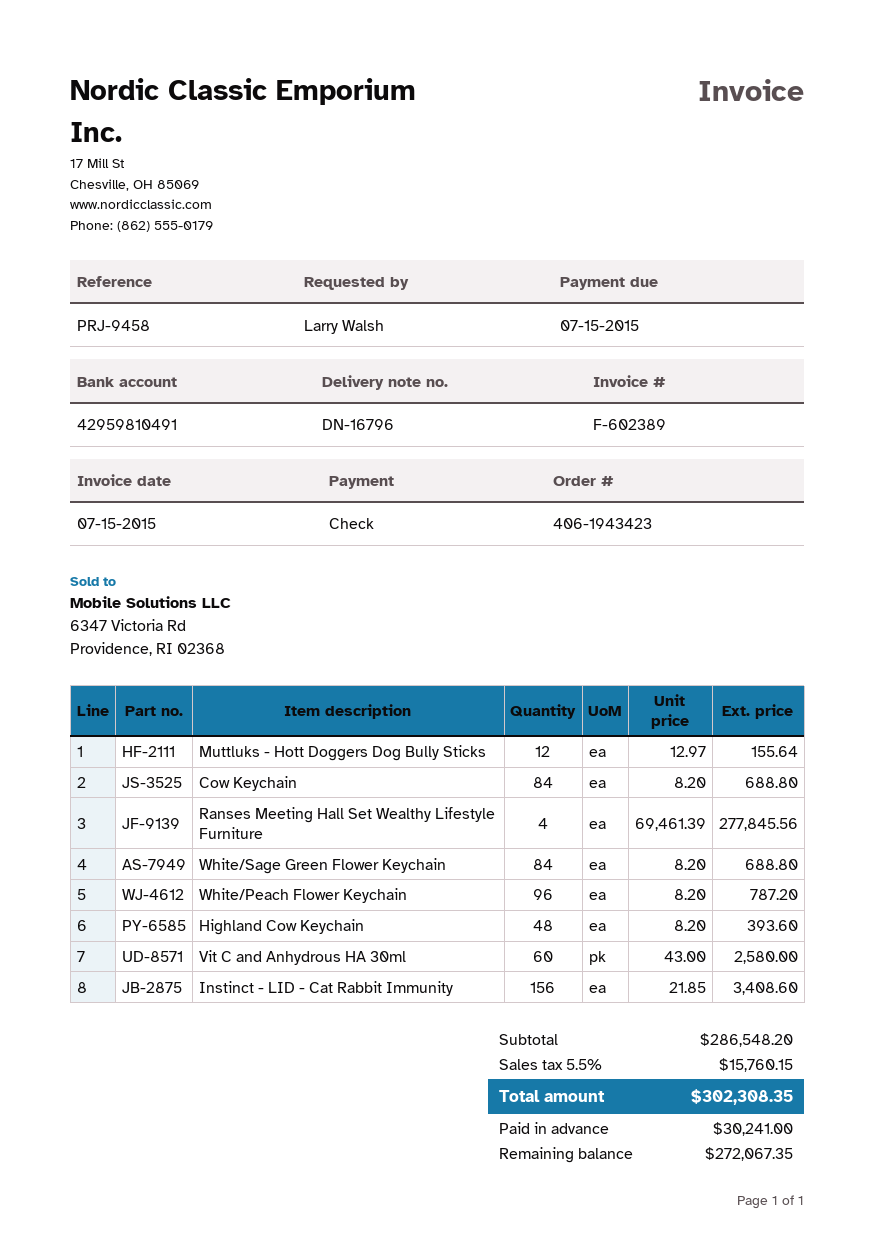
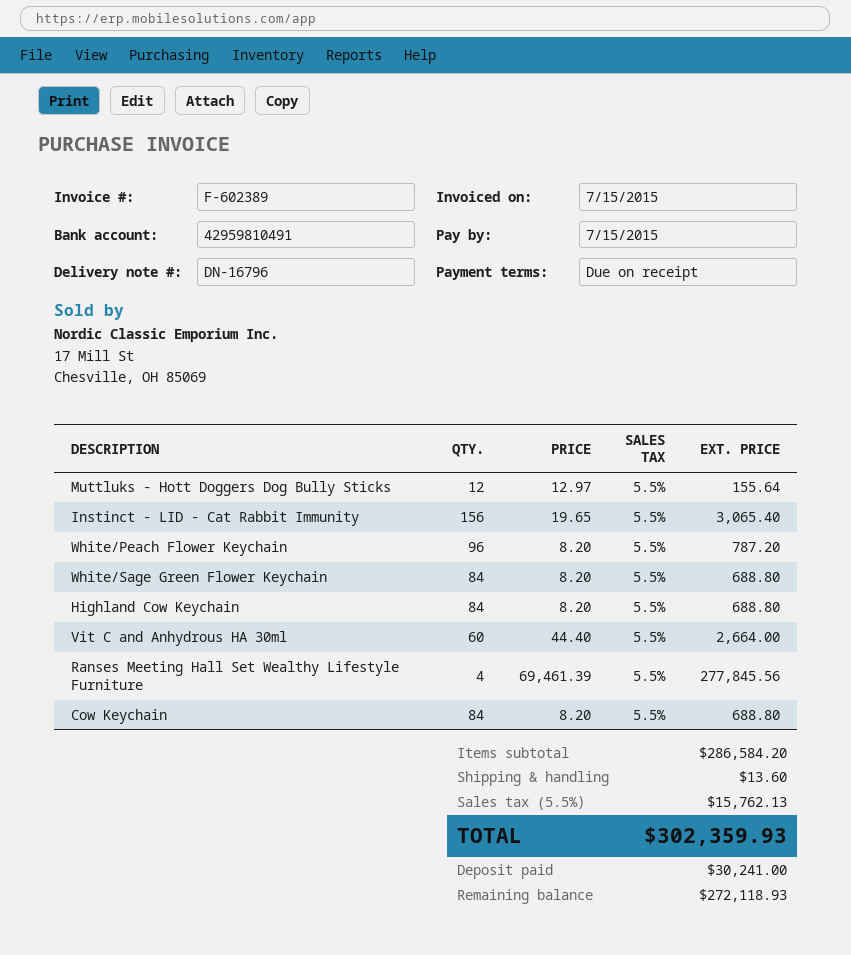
Highland Cow Keychain: 48 x 8.20 = 393.60 -> 84 x 8.20 = 688.80
Vit C and Anhydrous HA 30ml: 60 x 43.00 = 2580.00 -> 60 x 44.40 = 2664.00
Instinct - LID - Cat Rabbit Immunity: 156 x 21.85 = 3408.60 -> 156 x 19.65 = 3065.40
subtotal: 286548.20 -> 286584.20
shipping: none -> 13.60
tax: 5.5% = 15760.15 -> 5.5% = 15762.13
total: 302308.35 -> 302359.93
balance: 272067.35 -> 272118.93

